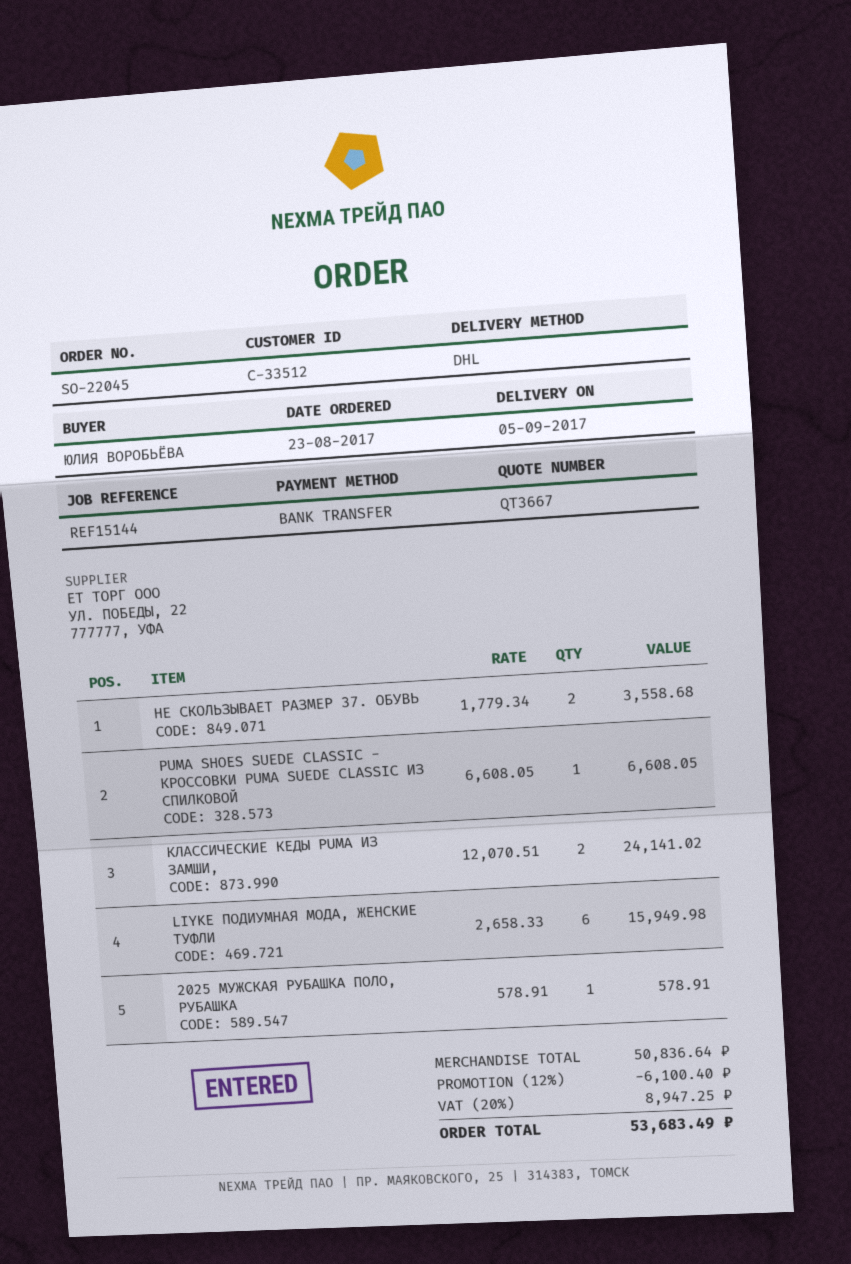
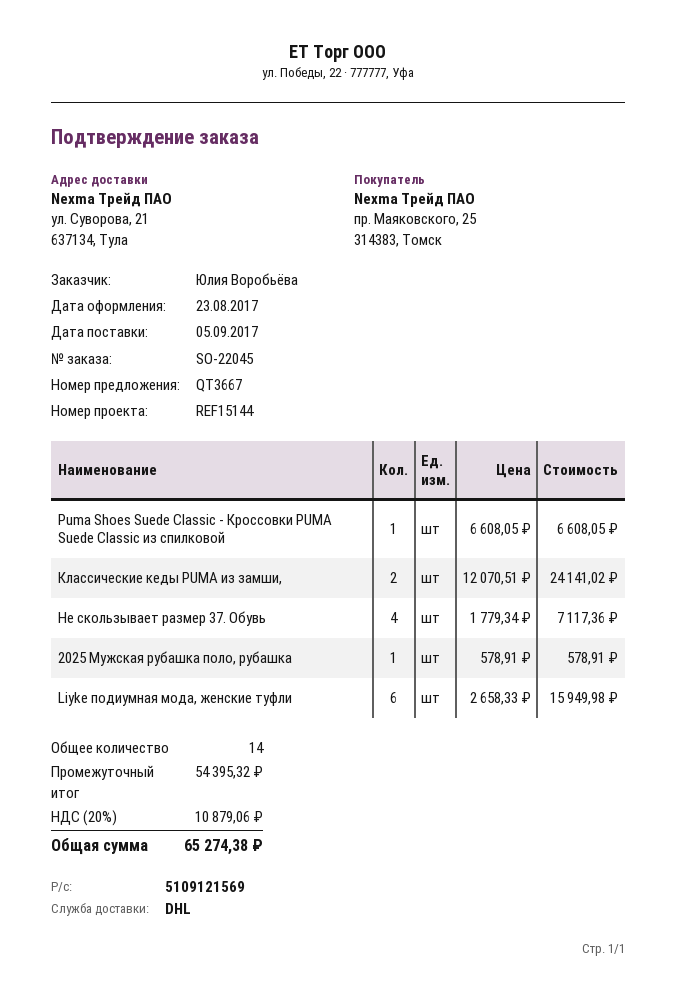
НЕ СКОЛЬЗЫВАЕТ РАЗМЕР 37. ОБУВЬ: 2 x 1779.34 = 3558.68 -> 4 x 1779.34 = 7117.36
subtotal: 50836.64 -> 54395.32
discount: 12% = 6100.40 -> none
tax: 20% = 8947.25 -> 20% = 10879.06
total: 53683.49 -> 65274.38

